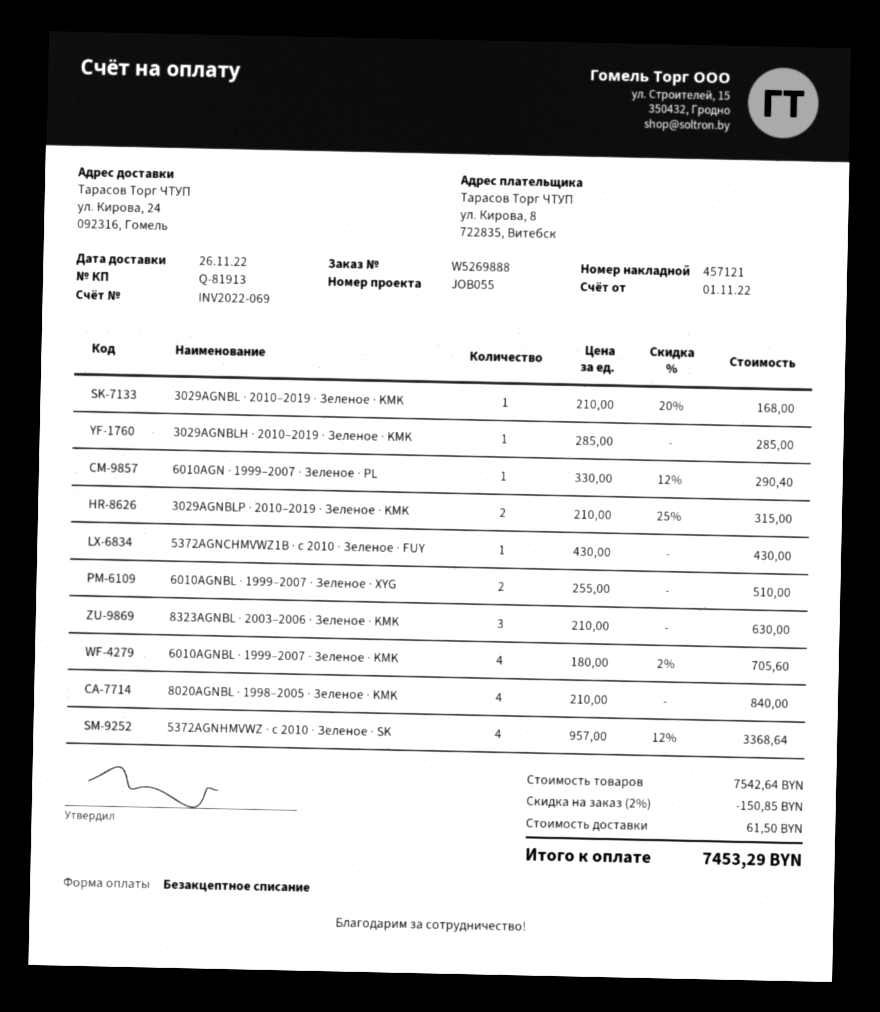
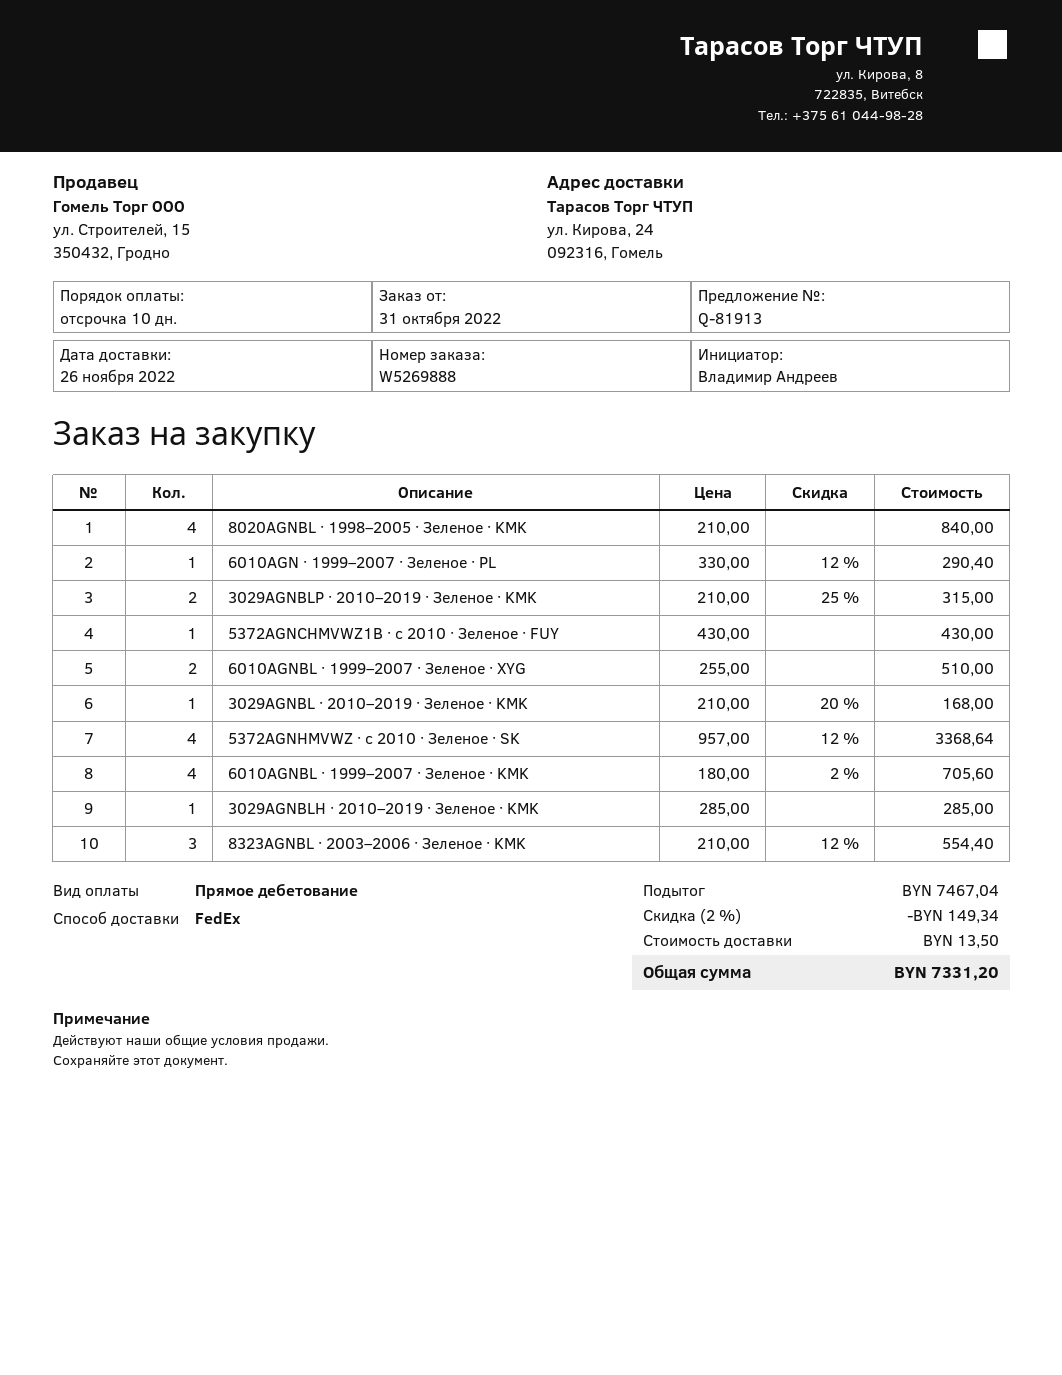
8323AGNBL · 2003–2006 · Зеленое · KMK: 3 x 210.00 = 630.00 -> 3 x 210.00 - 12% = 554.40
subtotal: 7542.64 -> 7467.04
discount: 2% = 150.85 -> 2% = 149.34
shipping: 61.50 -> 13.50
total: 7453.29 -> 7331.20

